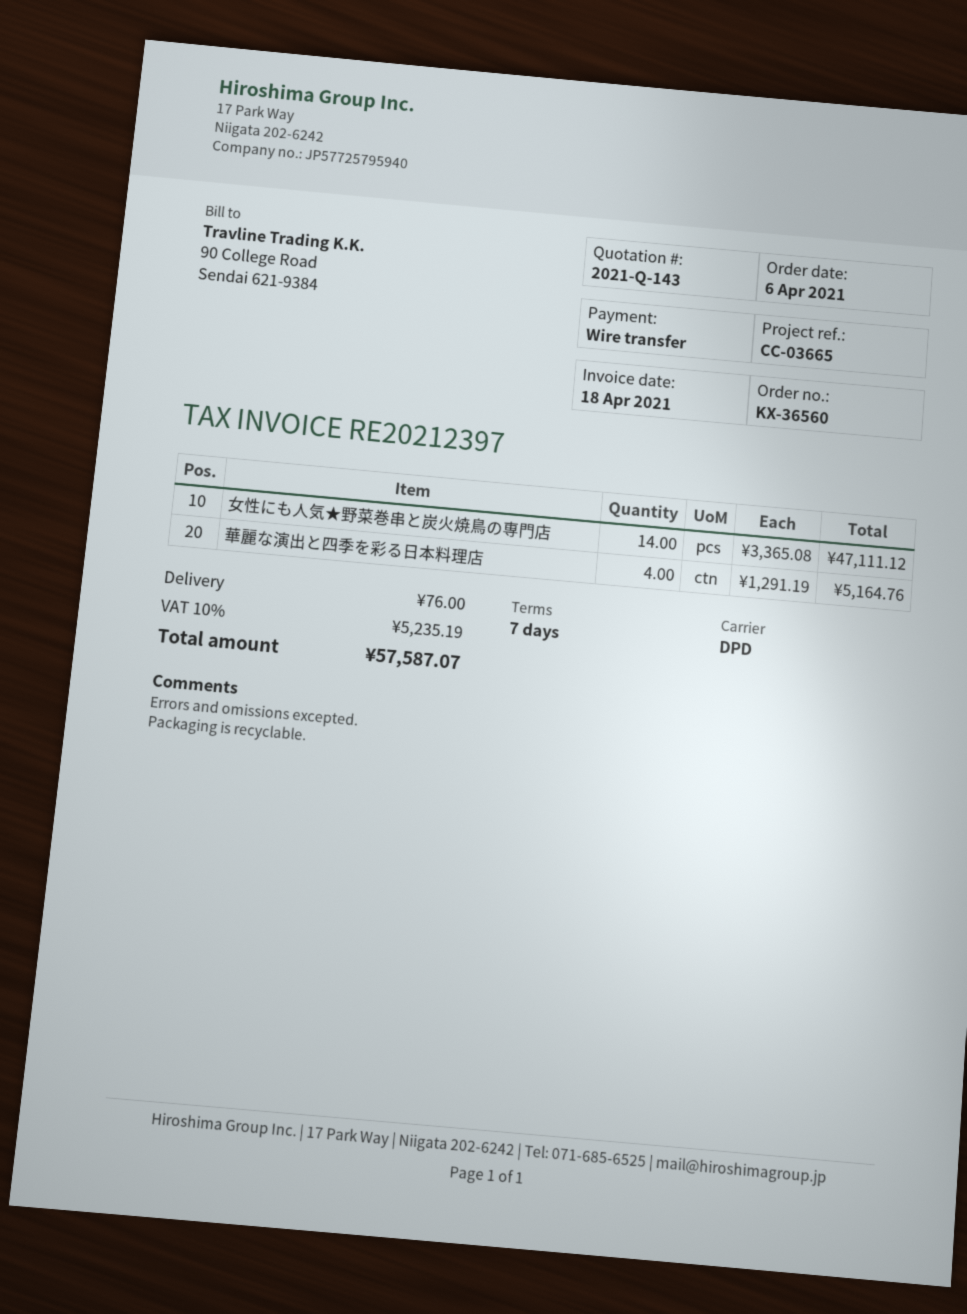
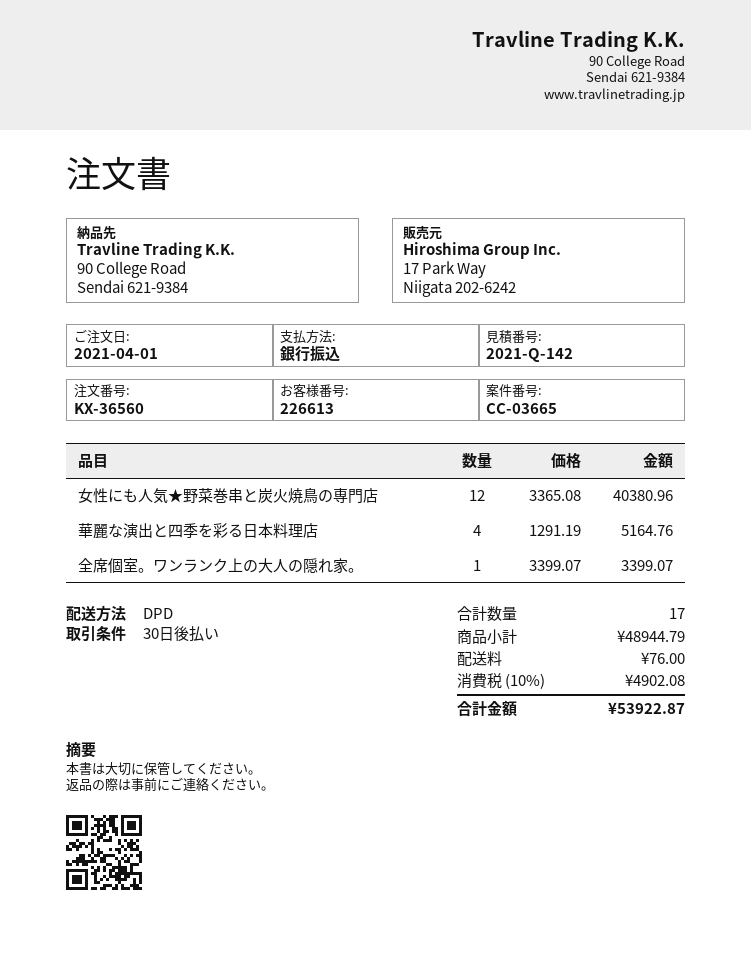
quote number: 2021-Q-143 -> 2021-Q-142
order date: 2021-04-06 -> 2021-04-01
payment terms: 7 days -> 30 days
女性にも人気★野菜巻串と炭火焼鳥の専門店: 14 x 3365.08 = 47111.12 -> 12 x 3365.08 = 40380.96
全席個室。ワンランク上の大人の隠れ家。: none -> 1 x 3399.07 = 3399.07
tax: 10% = 5235.19 -> 10% = 4902.08
total: 57587.07 -> 53922.87

